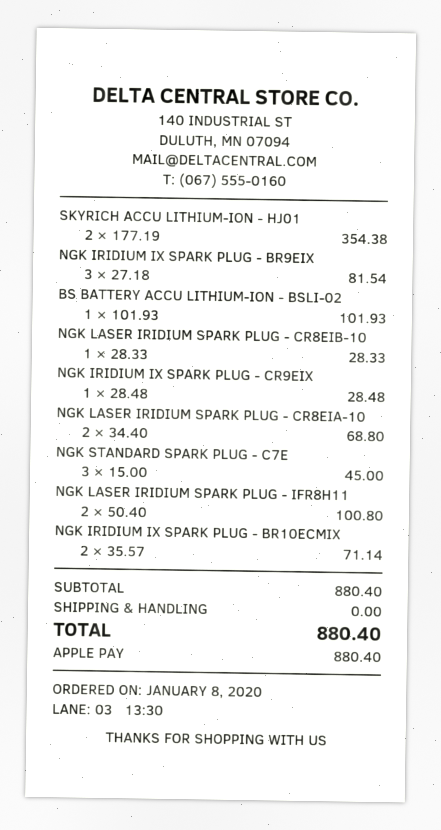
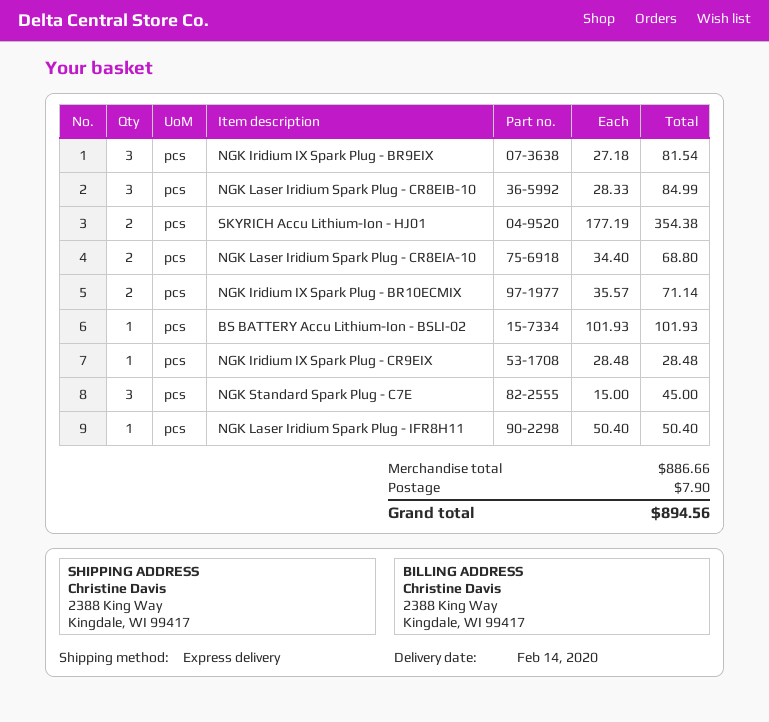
NGK LASER IRIDIUM SPARK PLUG - CR8EIB-10: 1 x 28.33 = 28.33 -> 3 x 28.33 = 84.99
NGK LASER IRIDIUM SPARK PLUG - IFR8H11: 2 x 50.40 = 100.80 -> 1 x 50.40 = 50.40
subtotal: 880.40 -> 886.66
shipping: 0.00 -> 7.90
total: 880.40 -> 894.56

